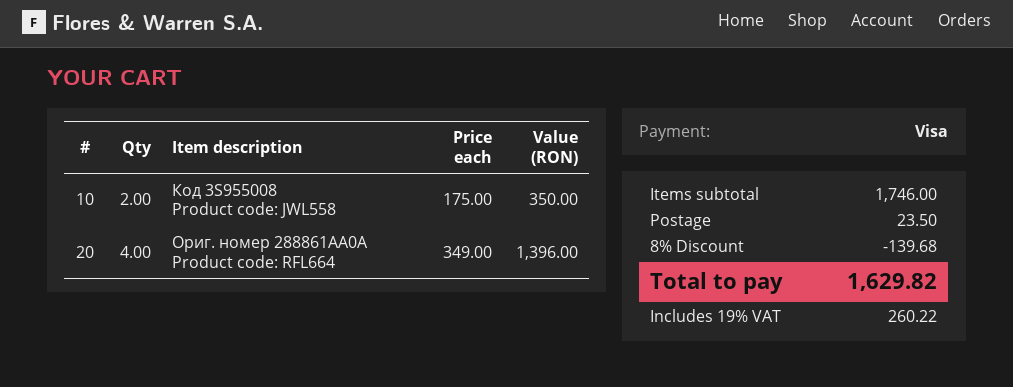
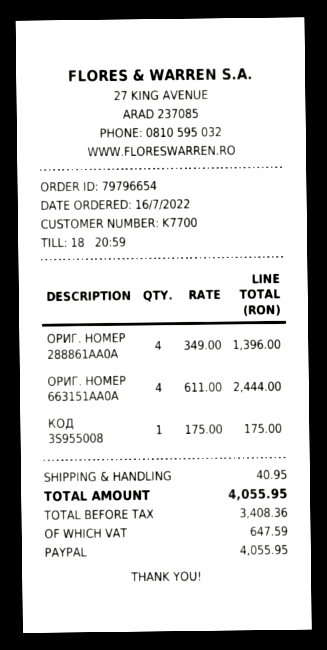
payment method: Visa -> PayPal
Код 3S955008: 2 x 175.00 = 350.00 -> 1 x 175.00 = 175.00
ОРИГ. НОМЕР 663151AA0A: none -> 4 x 611.00 = 2444.00
discount: 8% = 139.68 -> none
shipping: 23.50 -> 40.95
tax: 260.22 -> 647.59
total: 1629.82 -> 4055.95

